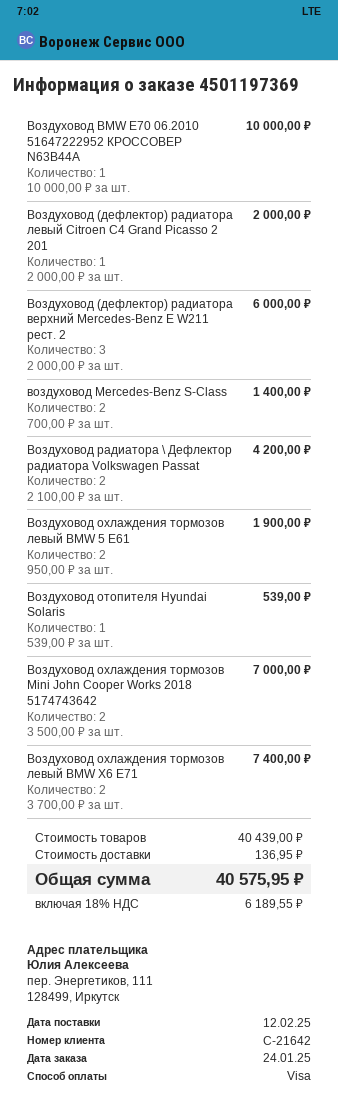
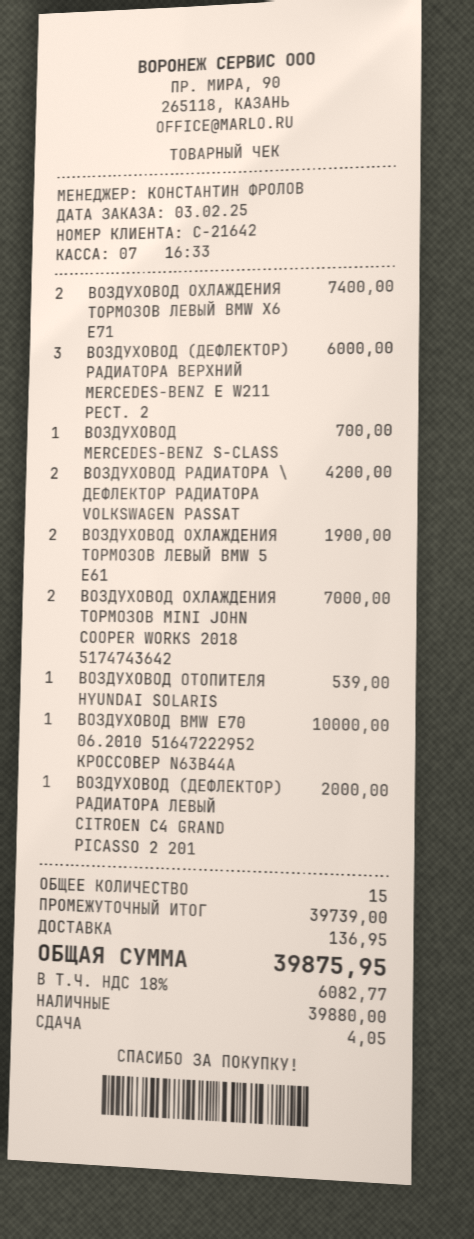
order date: 2025-01-24 -> 2025-02-03
payment method: Visa -> cash
воздуховод Mercedes-Benz S-Class: 2 for 1400.00 -> 1 for 700.00
subtotal: 40439.00 -> 39739.00
tax: 18% = 6189.55 -> 18% = 6082.77
total: 40575.95 -> 39875.95

